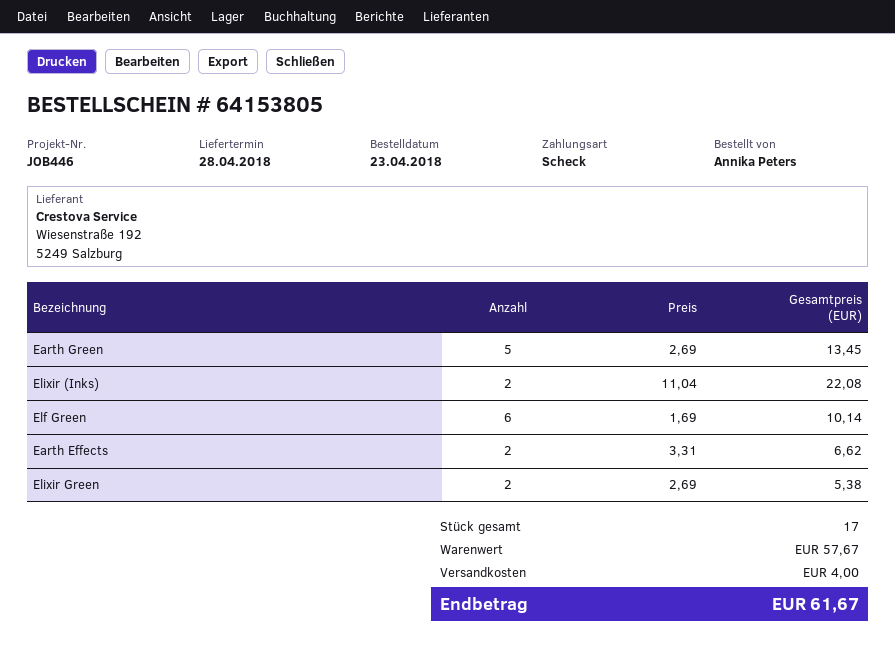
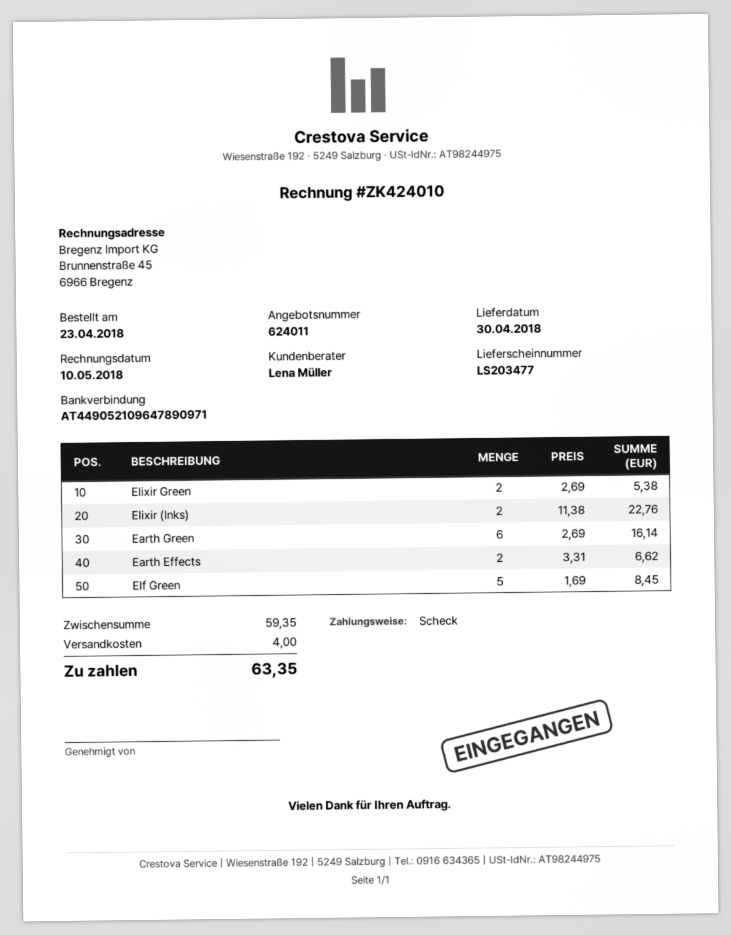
delivery date: 2018-04-28 -> 2018-04-30
Earth Green: 5 x 2.69 = 13.45 -> 6 x 2.69 = 16.14
Elixir (Inks): 2 x 11.04 = 22.08 -> 2 x 11.38 = 22.76
Elf Green: 6 x 1.69 = 10.14 -> 5 x 1.69 = 8.45
subtotal: 57.67 -> 59.35
total: 61.67 -> 63.35

